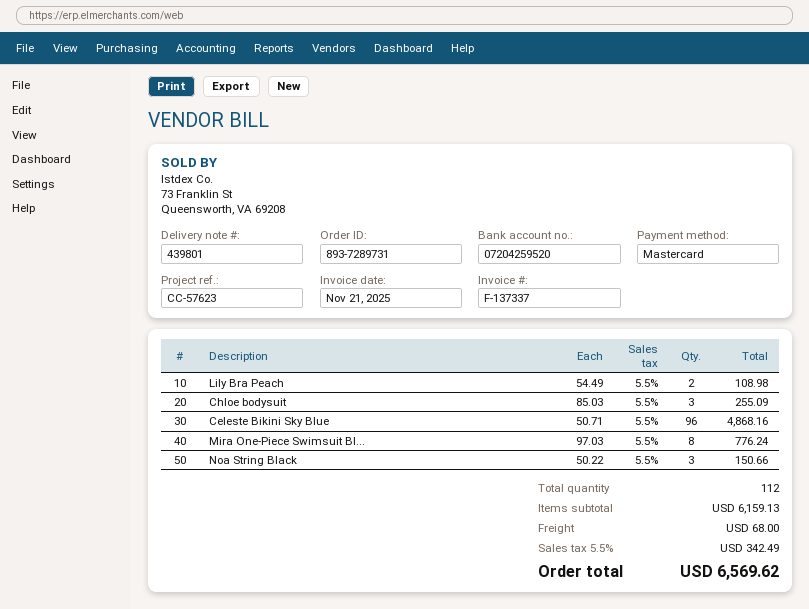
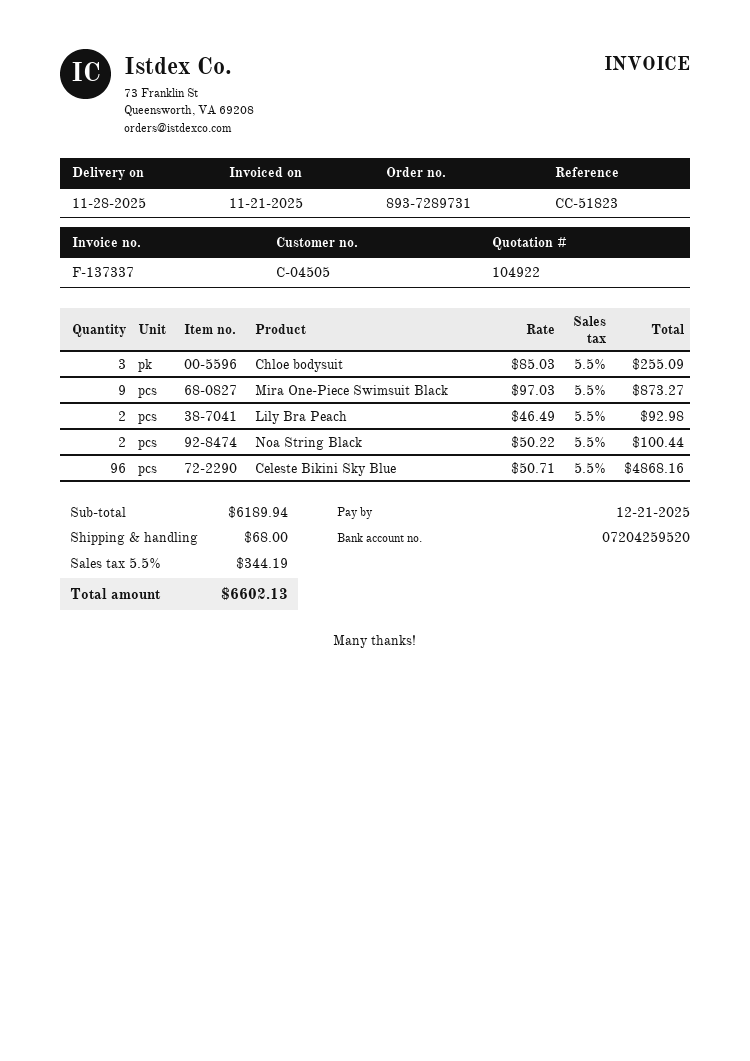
reference: CC-57623 -> CC-51823
Lily Bra Peach: 2 x 54.49 = 108.98 -> 2 x 46.49 = 92.98
Mira One-Piece Swimsuit Bl...: 8 x 97.03 = 776.24 -> 9 x 97.03 = 873.27
Noa String Black: 3 x 50.22 = 150.66 -> 2 x 50.22 = 100.44
subtotal: 6159.13 -> 6189.94
tax: 5.5% = 342.49 -> 5.5% = 344.19
total: 6569.62 -> 6602.13

